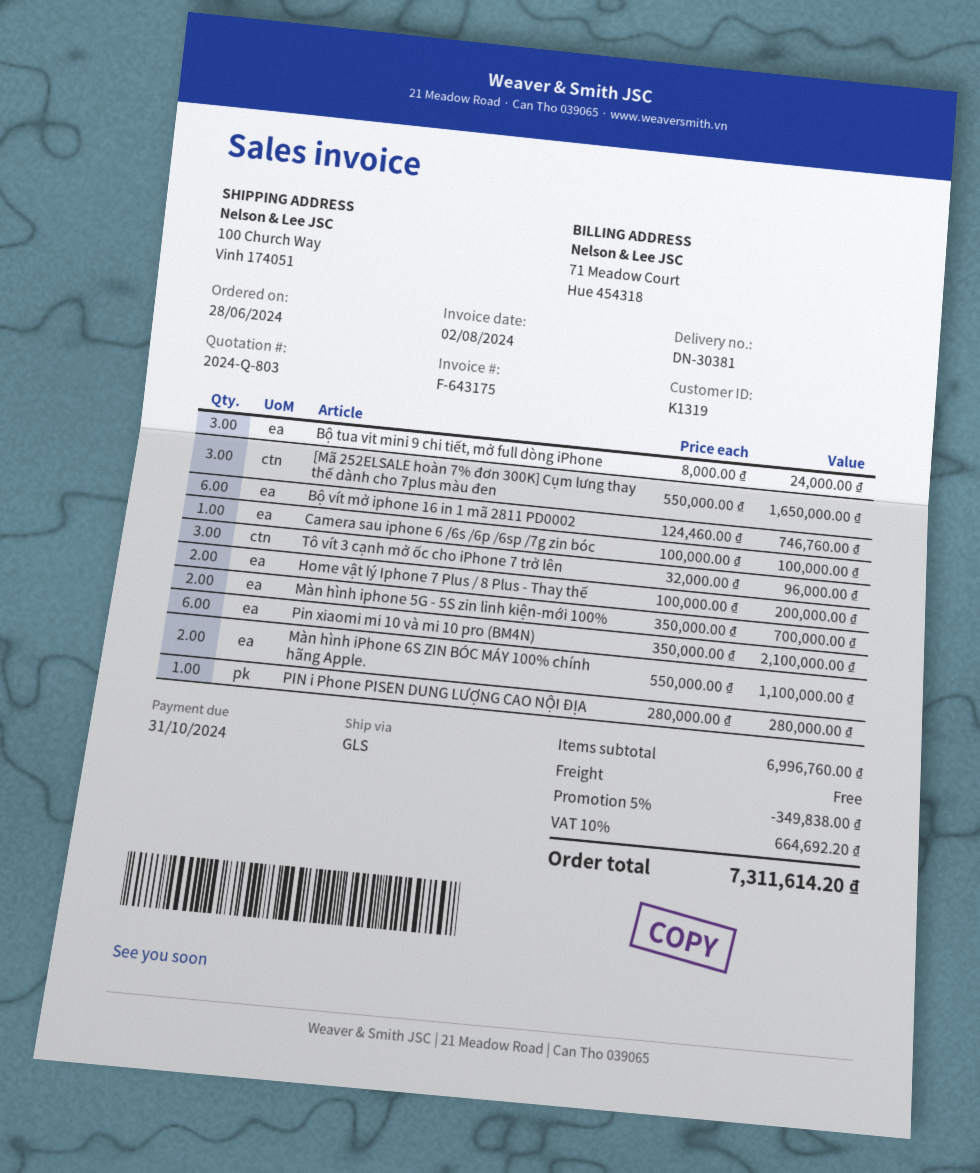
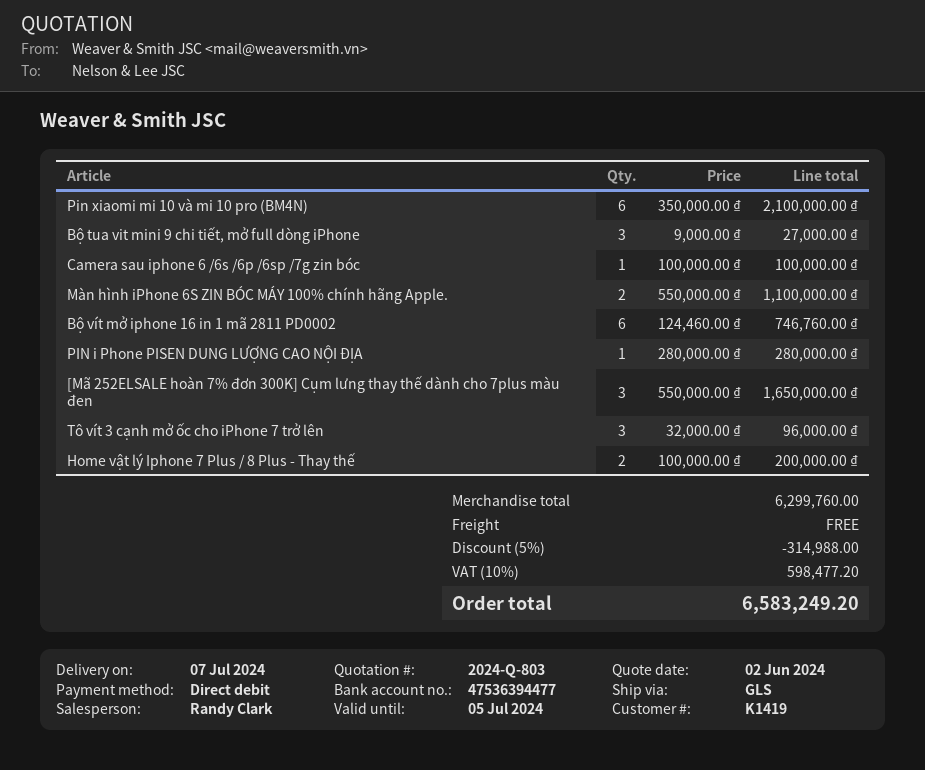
customer number: K1319 -> K1419
Bộ tua vit mini 9 chi tiết, mở full dòng iPhone: 3 x 8000.00 = 24000.00 -> 3 x 9000.00 = 27000.00
Màn hình iphone 5G - 5S zin linh kiện-mới 100%: 2 x 350000.00 = 700000.00 -> none
subtotal: 6996760.00 -> 6299760.00
discount: 5% = 349838.00 -> 5% = 314988.00
tax: 10% = 664692.20 -> 10% = 598477.20
total: 7311614.20 -> 6583249.20

